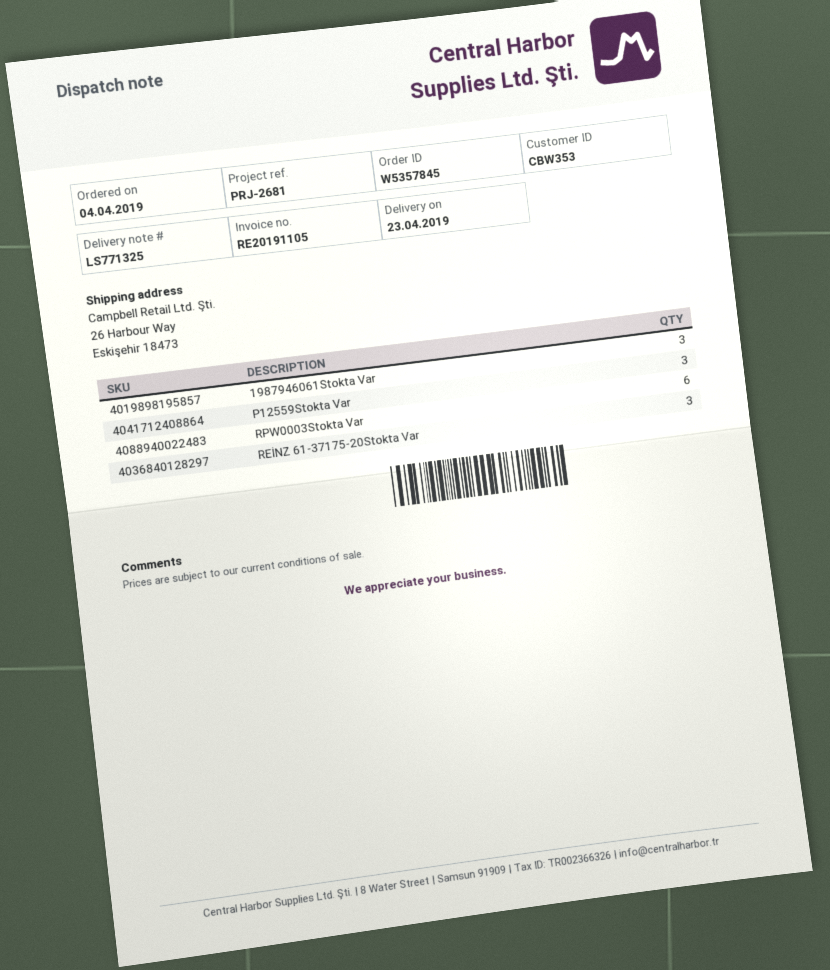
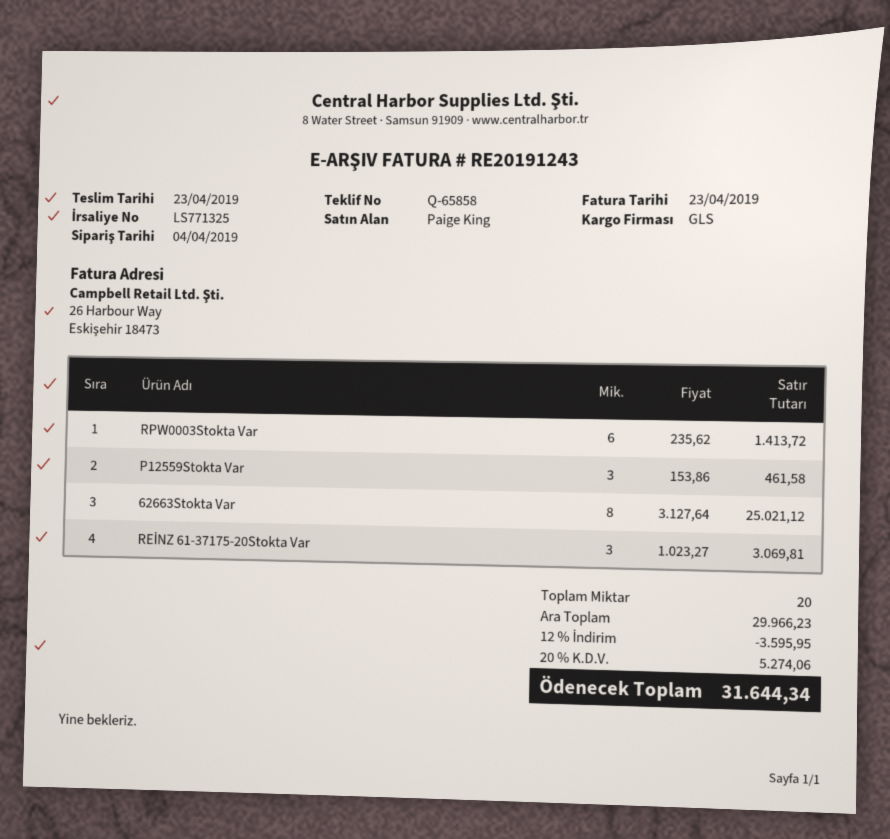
invoice number: RE20191105 -> RE20191243
1987946061Stokta Var: 3 -> none
62663Stokta Var: none -> 8

